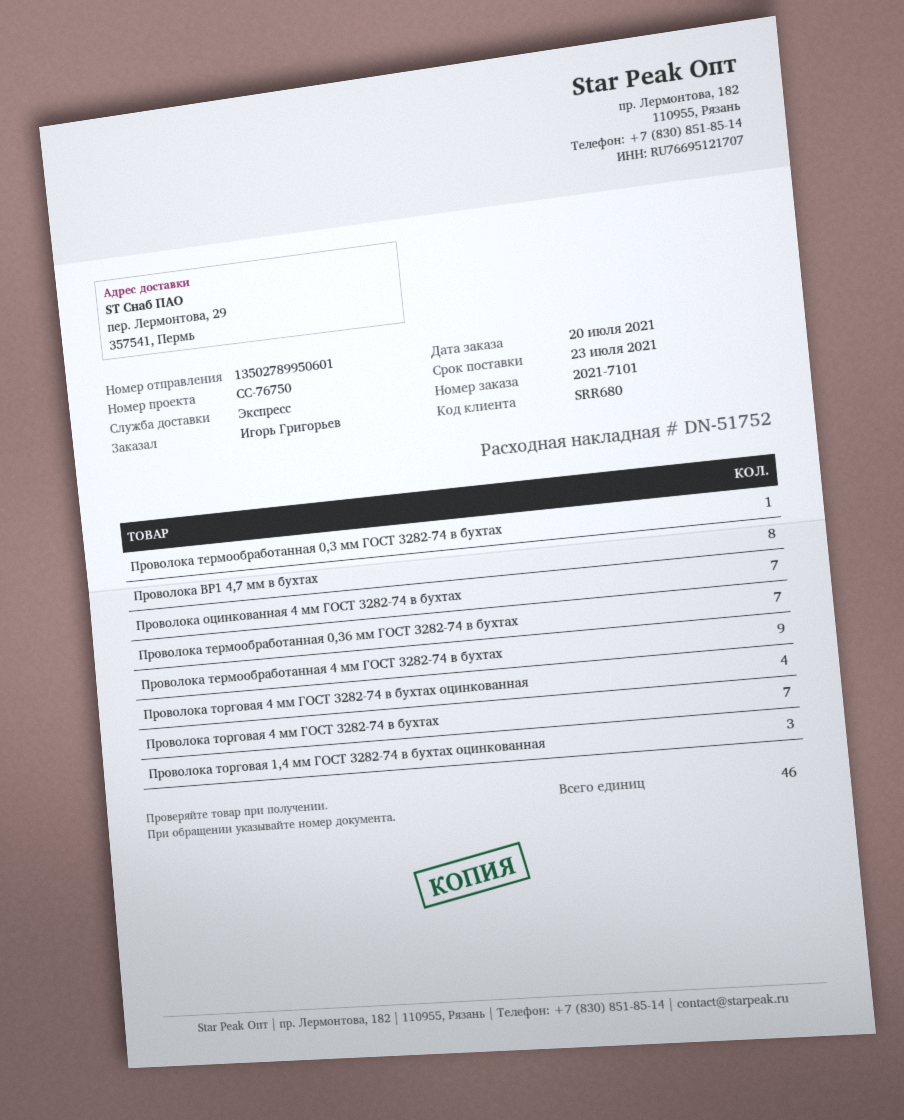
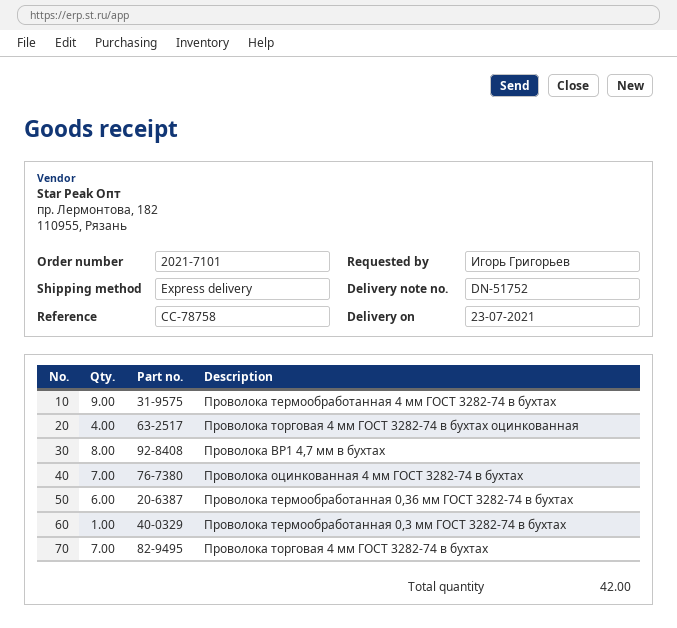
reference: CC-76750 -> CC-78758
Проволока термообработанная 0,36 мм ГОСТ 3282-74 в бухтах: 7 -> 6
Проволока торговая 1,4 мм ГОСТ 3282-74 в бухтах оцинкованная: 3 -> none
total quantity: 46 -> 42

